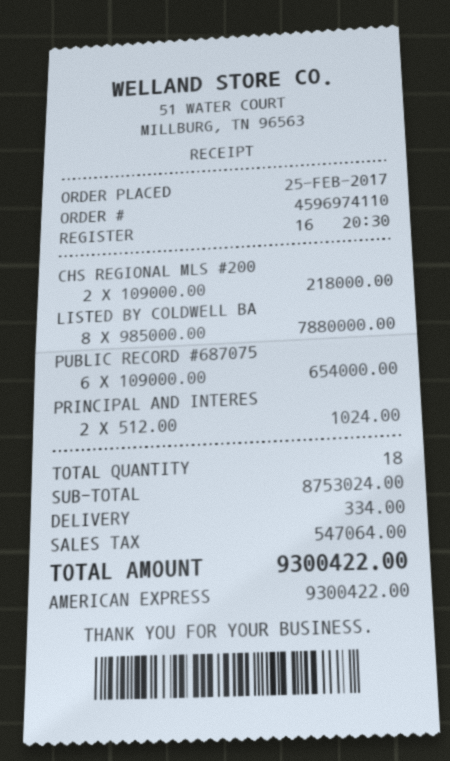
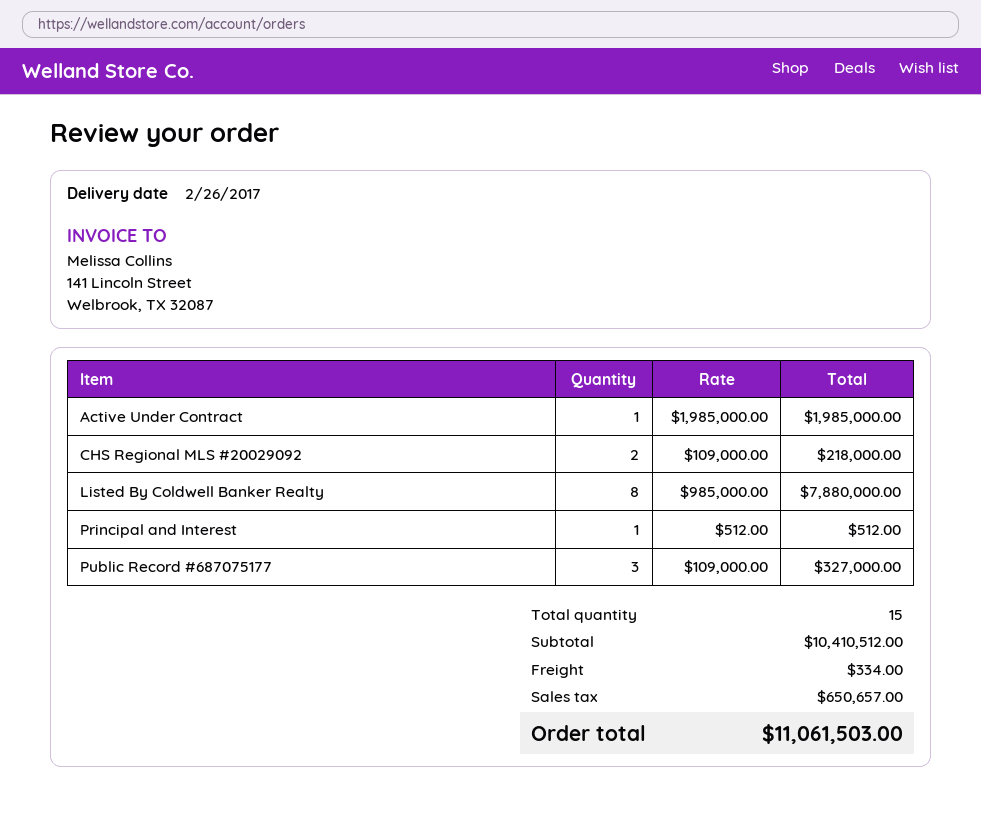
PUBLIC RECORD #687075: 6 x 109000.00 = 654000.00 -> 3 x 109000.00 = 327000.00
PRINCIPAL AND INTERES: 2 x 512.00 = 1024.00 -> 1 x 512.00 = 512.00
Active Under Contract: none -> 1 x 1985000.00 = 1985000.00
total quantity: 18 -> 15
subtotal: 8753024.00 -> 10410512.00
tax: 547064.00 -> 650657.00
total: 9300422.00 -> 11061503.00

